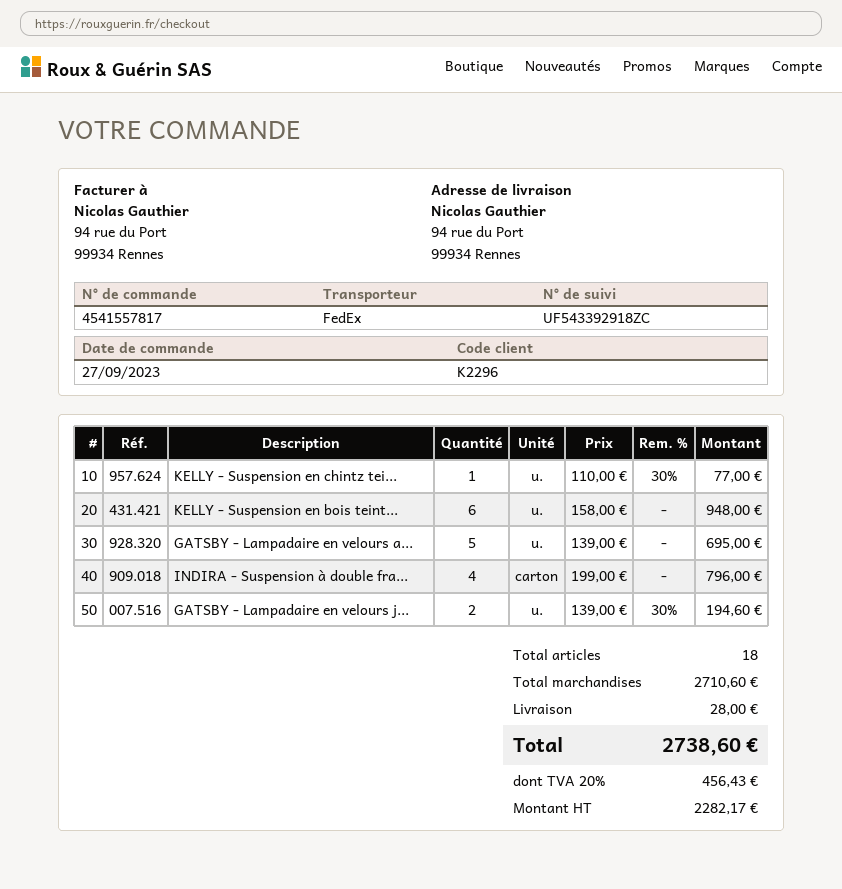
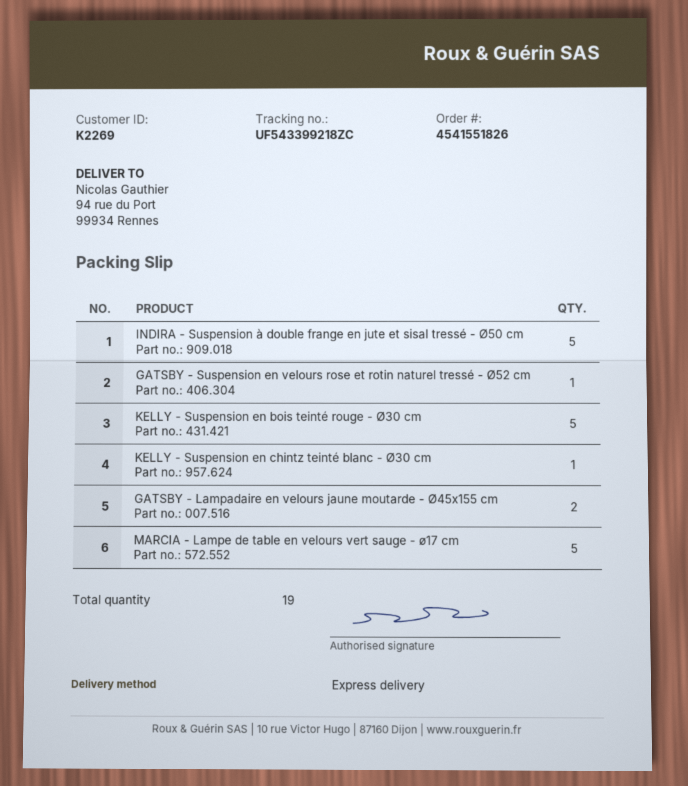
order number: 4541557817 -> 4541551826
customer number: K2296 -> K2269
shipping method: FedEx -> express
tracking number: UF543392918ZC -> UF543399218ZC
KELLY - Suspension en bois teint...: 6 -> 5
GATSBY - Lampadaire en velours a...: 5 -> none
INDIRA - Suspension à double fra...: 4 -> 5
GATSBY - Suspension en velours rose et rotin naturel tressé - Ø52 cm: none -> 1
MARCIA - Lampe de table en velours vert sauge - ø17 cm: none -> 5
total quantity: 18 -> 19

